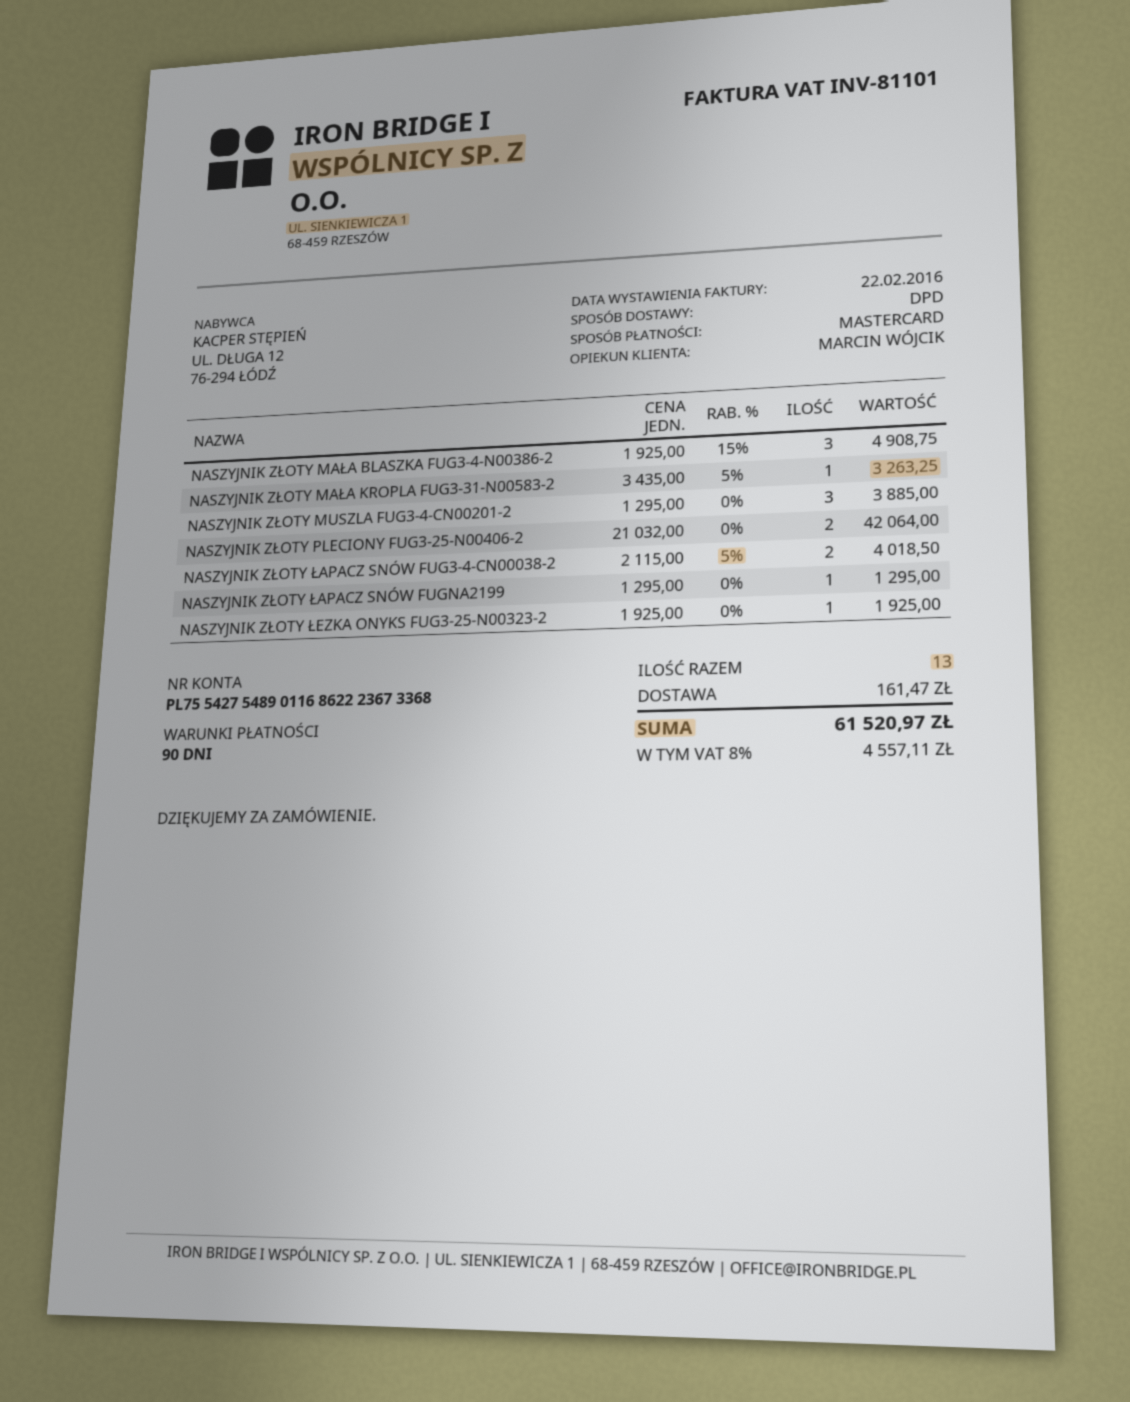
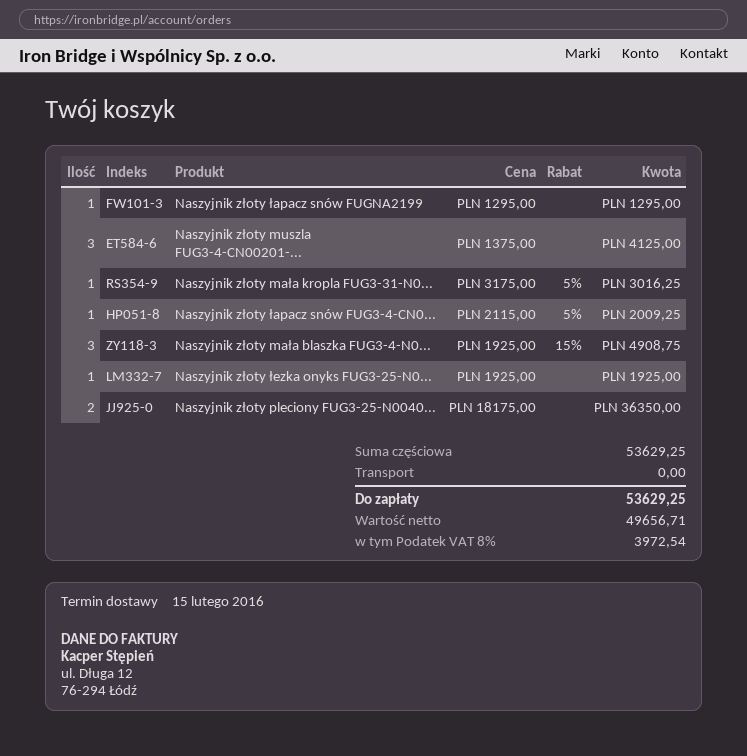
NASZYJNIK ZŁOTY MAŁA KROPLA FUG3-31-N00583-2: 1 x 3435.00 - 5% = 3263.25 -> 1 x 3175.00 - 5% = 3016.25
NASZYJNIK ZŁOTY MUSZLA FUG3-4-CN00201-2: 3 x 1295.00 = 3885.00 -> 3 x 1375.00 = 4125.00
NASZYJNIK ZŁOTY PLECIONY FUG3-25-N00406-2: 2 x 21032.00 = 42064.00 -> 2 x 18175.00 = 36350.00
NASZYJNIK ZŁOTY ŁAPACZ SNÓW FUG3-4-CN00038-2: 2 x 2115.00 - 5% = 4018.50 -> 1 x 2115.00 - 5% = 2009.25
shipping: 161.47 -> 0.00
tax: 8% = 4557.11 -> 8% = 3972.54
total: 61520.97 -> 53629.25

